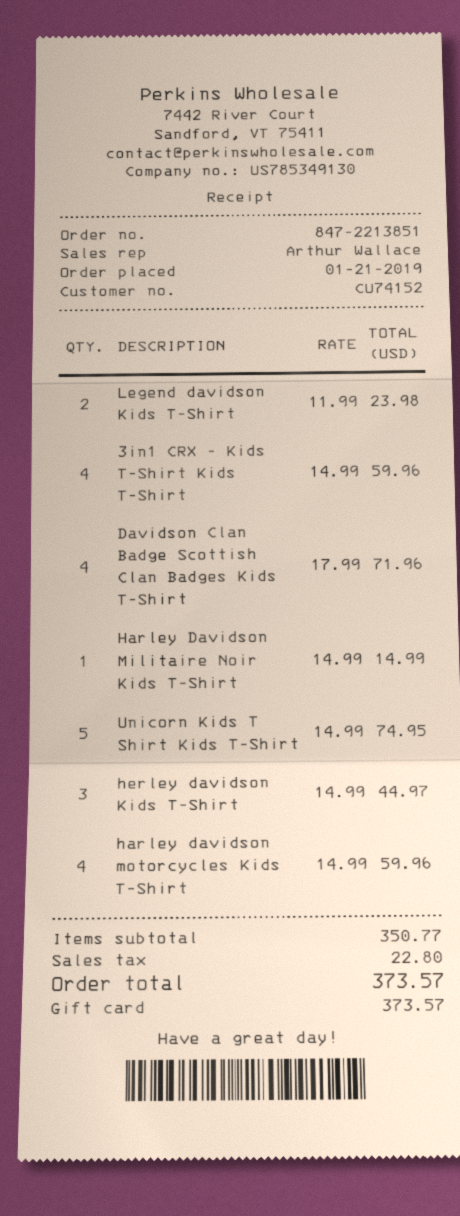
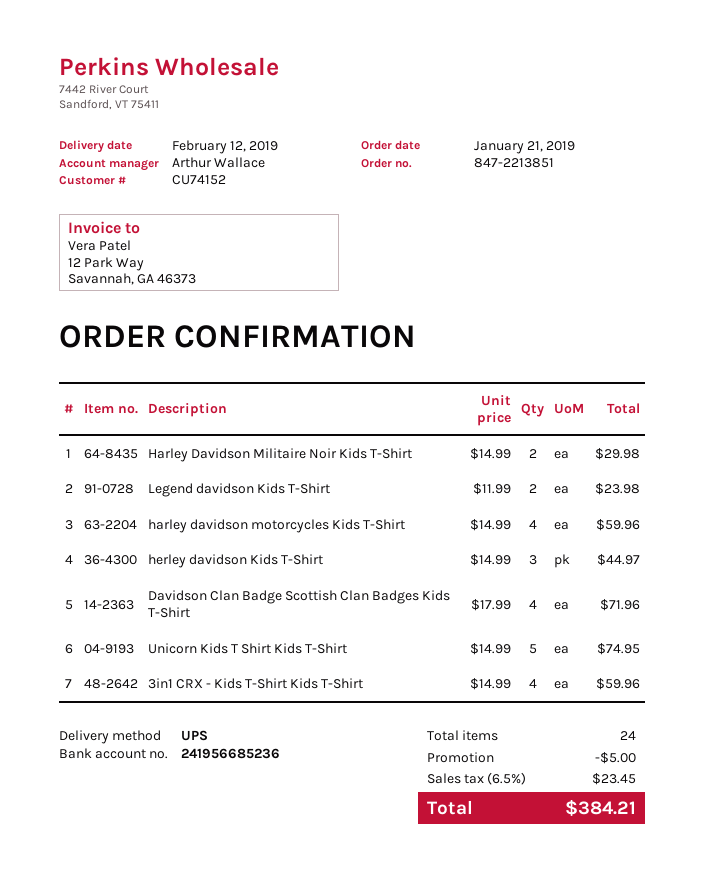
Harley Davidson Militaire Noir Kids T-Shirt: 1 x 14.99 = 14.99 -> 2 x 14.99 = 29.98
discount: none -> 5.00
tax: 22.80 -> 23.45
total: 373.57 -> 384.21

